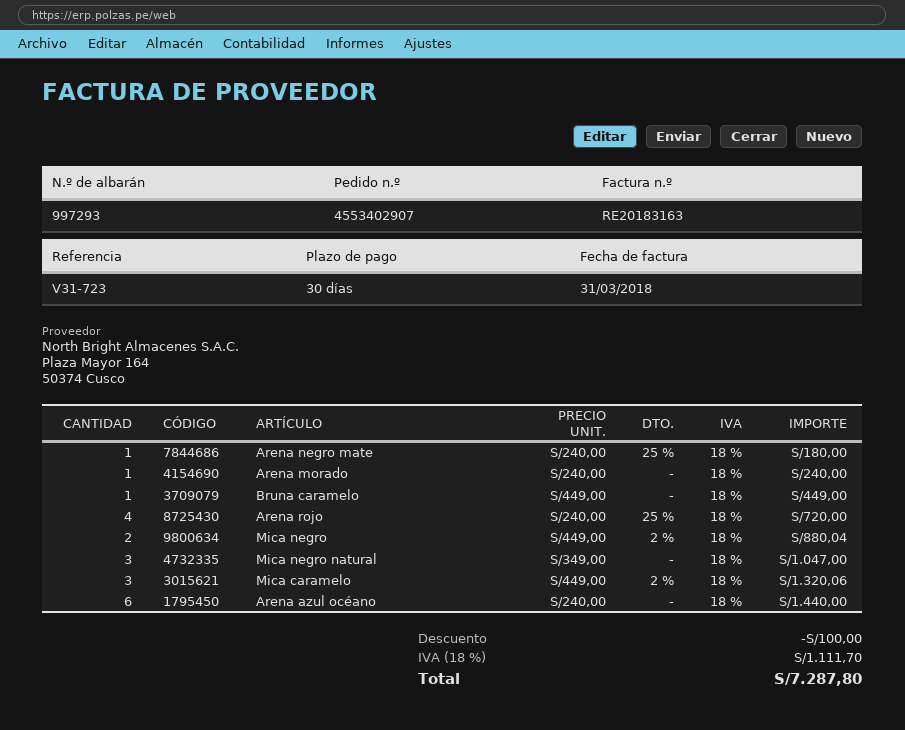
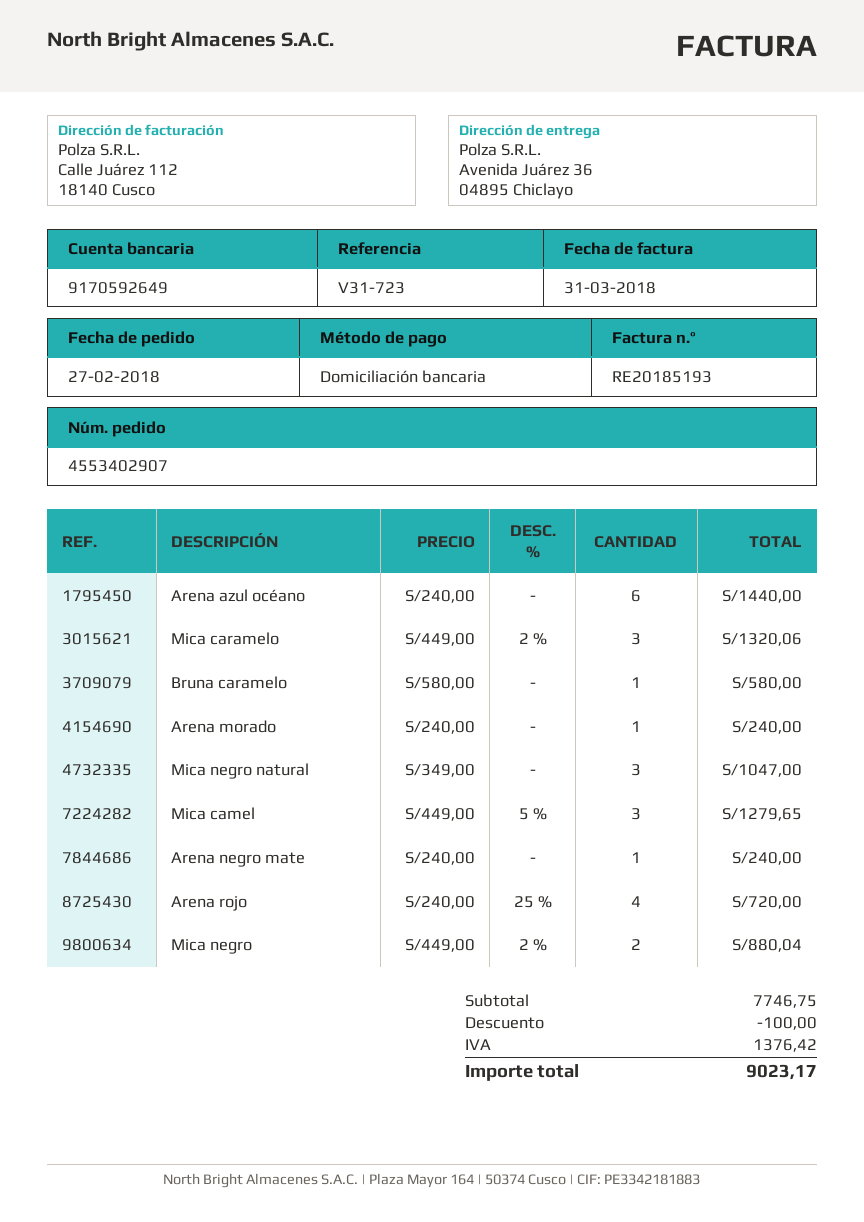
invoice number: RE20183163 -> RE20185193
Arena negro mate: 1 x 240.00 - 25% = 180.00 -> 1 x 240.00 = 240.00
Bruna caramelo: 1 x 449.00 = 449.00 -> 1 x 580.00 = 580.00
Mica camel: none -> 3 x 449.00 - 5% = 1279.65
tax: 1111.70 -> 1376.42
total: 7287.80 -> 9023.17

